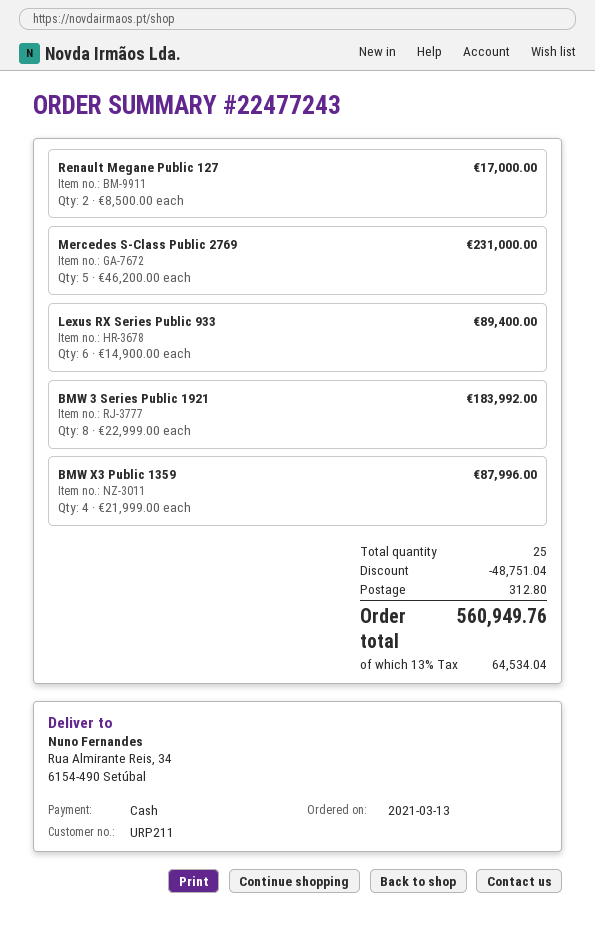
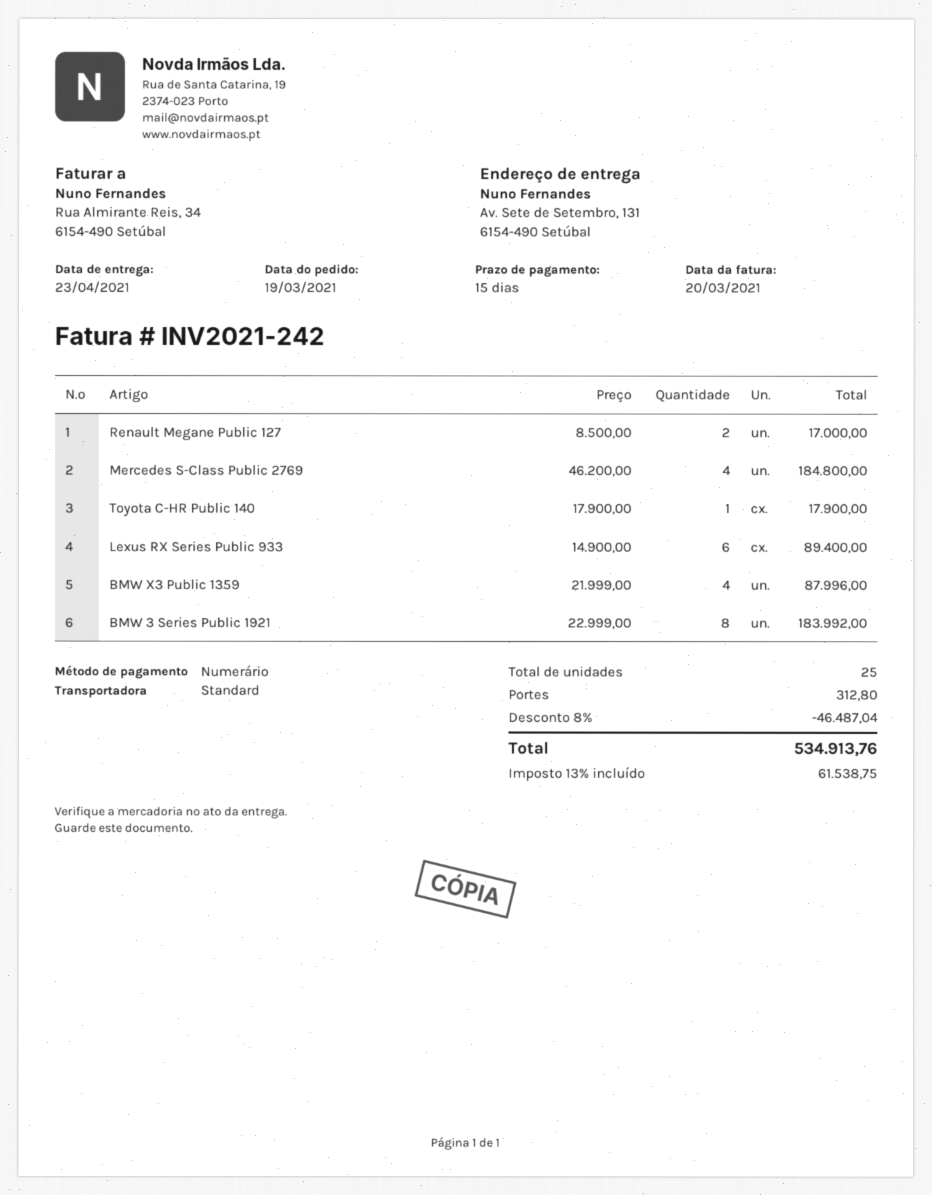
order date: 2021-03-13 -> 2021-03-19
ship to: Rua Almirante Reis, 34, 6154-490 Setúbal -> Av. Sete de Setembro, 131, 6154-490 Setúbal
Mercedes S-Class Public 2769: 5 x 46200.00 = 231000.00 -> 4 x 46200.00 = 184800.00
Toyota C-HR Public 140: none -> 1 x 17900.00 = 17900.00
discount: 48751.04 -> 46487.04
tax: 13% = 64534.04 -> 13% = 61538.75
total: 560949.76 -> 534913.76

